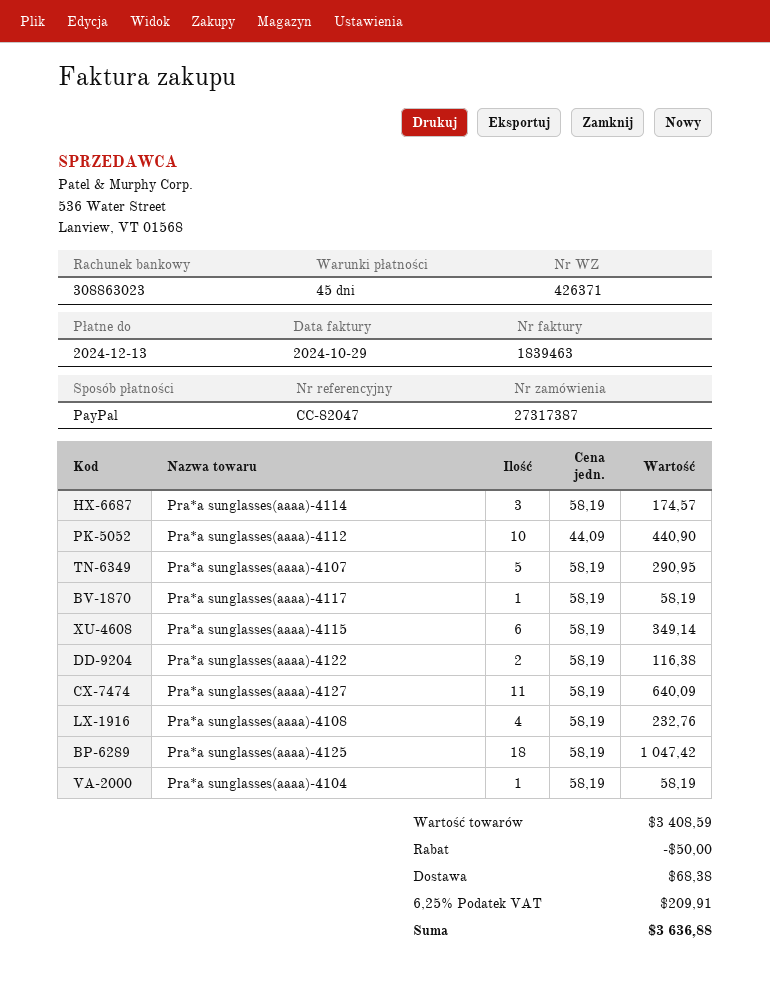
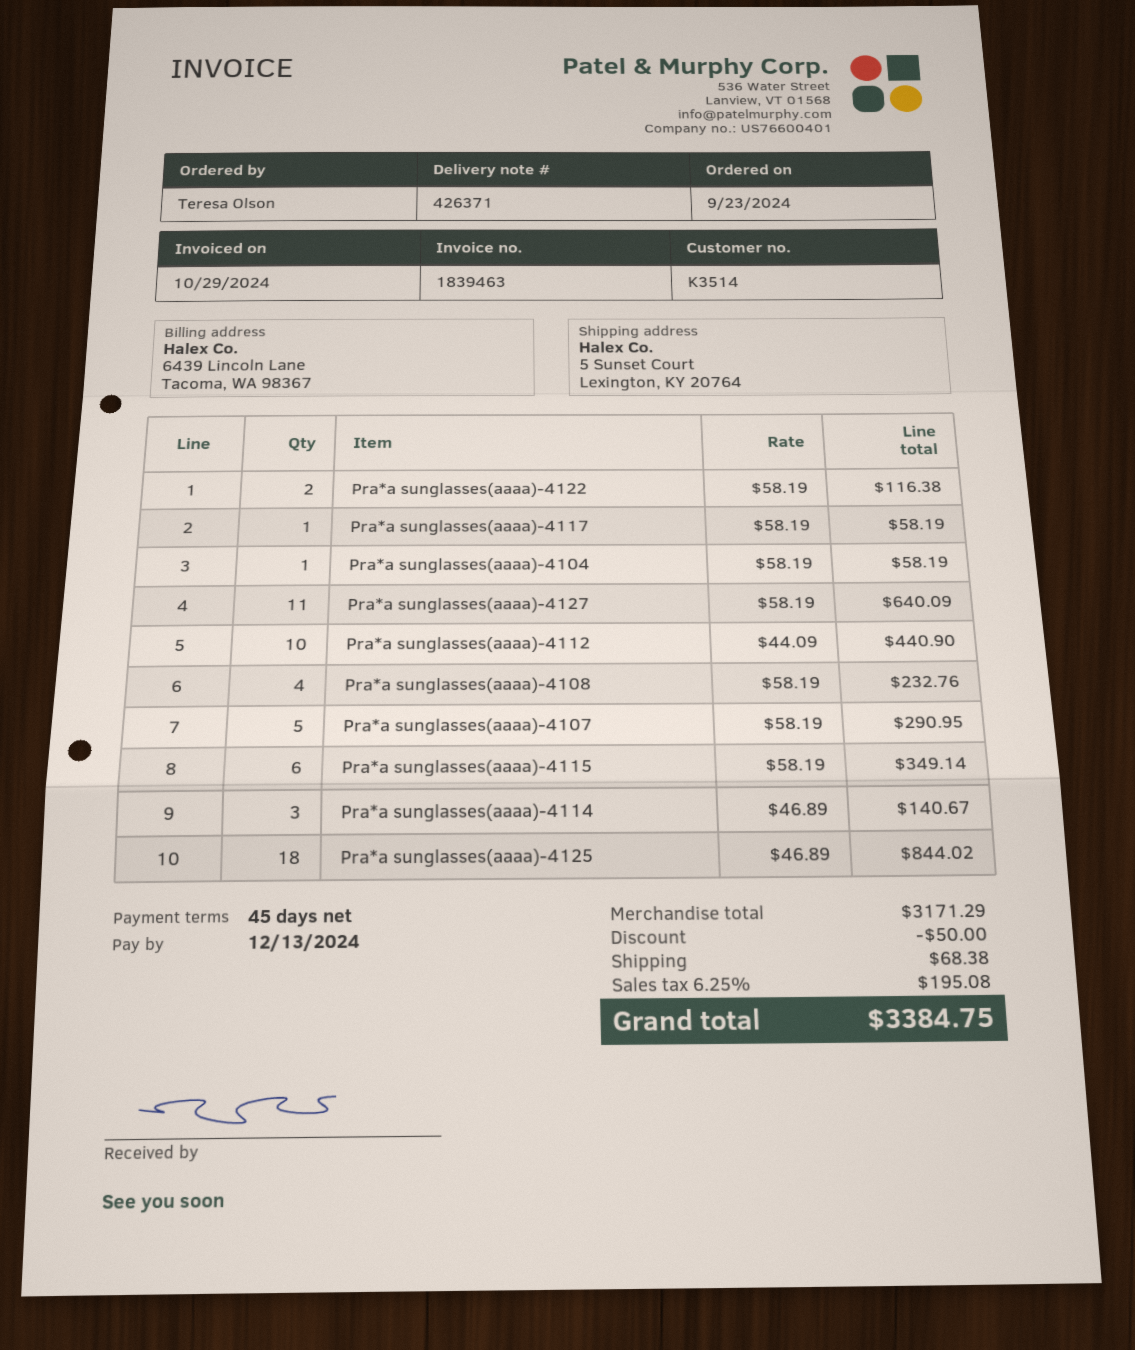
Pra*a sunglasses(aaaa)-4114: 3 x 58.19 = 174.57 -> 3 x 46.89 = 140.67
Pra*a sunglasses(aaaa)-4125: 18 x 58.19 = 1047.42 -> 18 x 46.89 = 844.02
subtotal: 3408.59 -> 3171.29
tax: 6.25% = 209.91 -> 6.25% = 195.08
total: 3636.88 -> 3384.75

